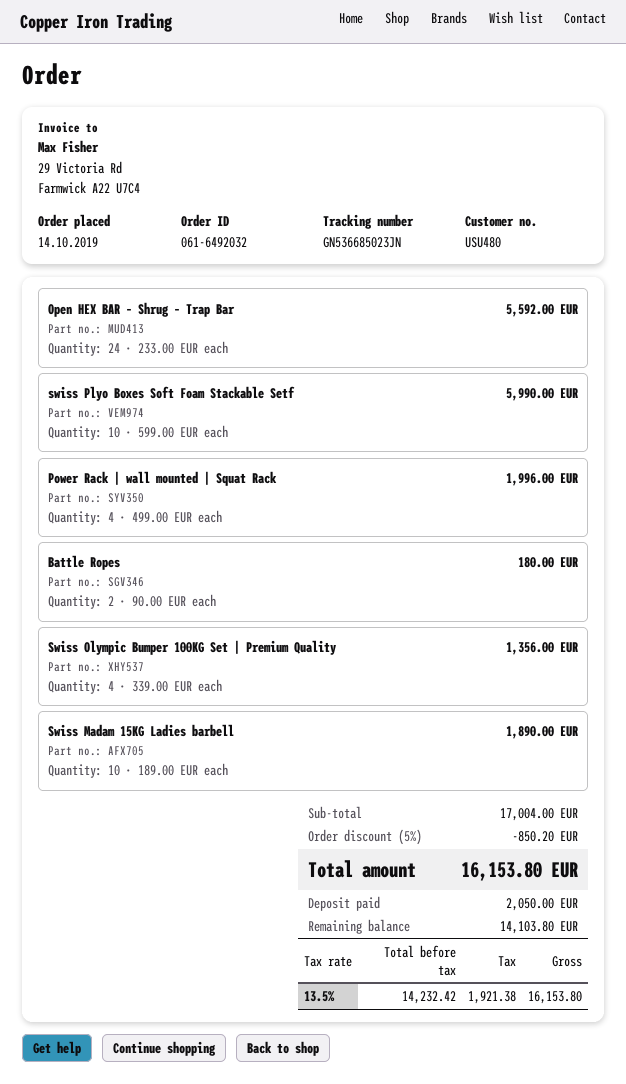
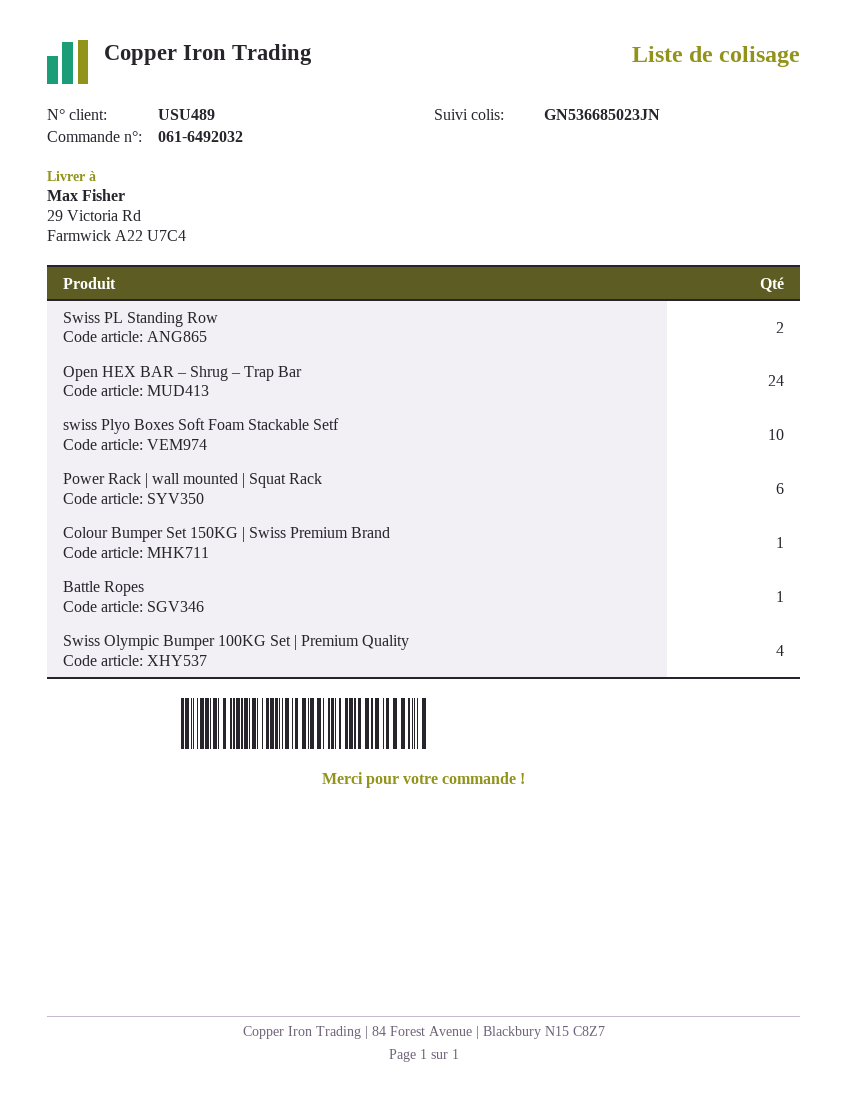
customer number: USU480 -> USU489
Power Rack | wall mounted | Squat Rack: 4 -> 6
Battle Ropes: 2 -> 1
Swiss Madam 15KG Ladies barbell: 10 -> none
Swiss PL Standing Row: none -> 2
Colour Bumper Set 150KG | Swiss Premium Brand: none -> 1

